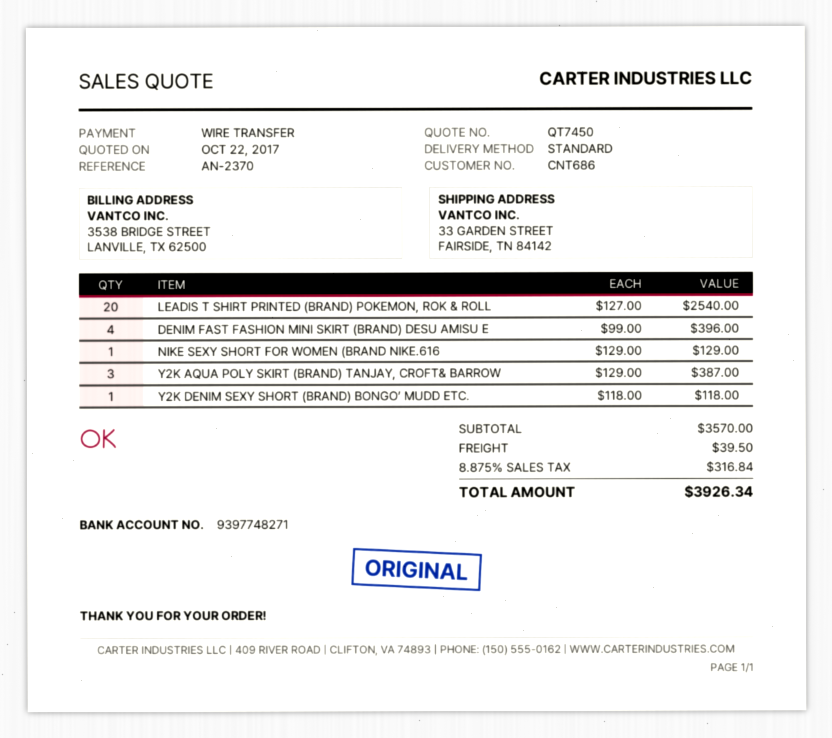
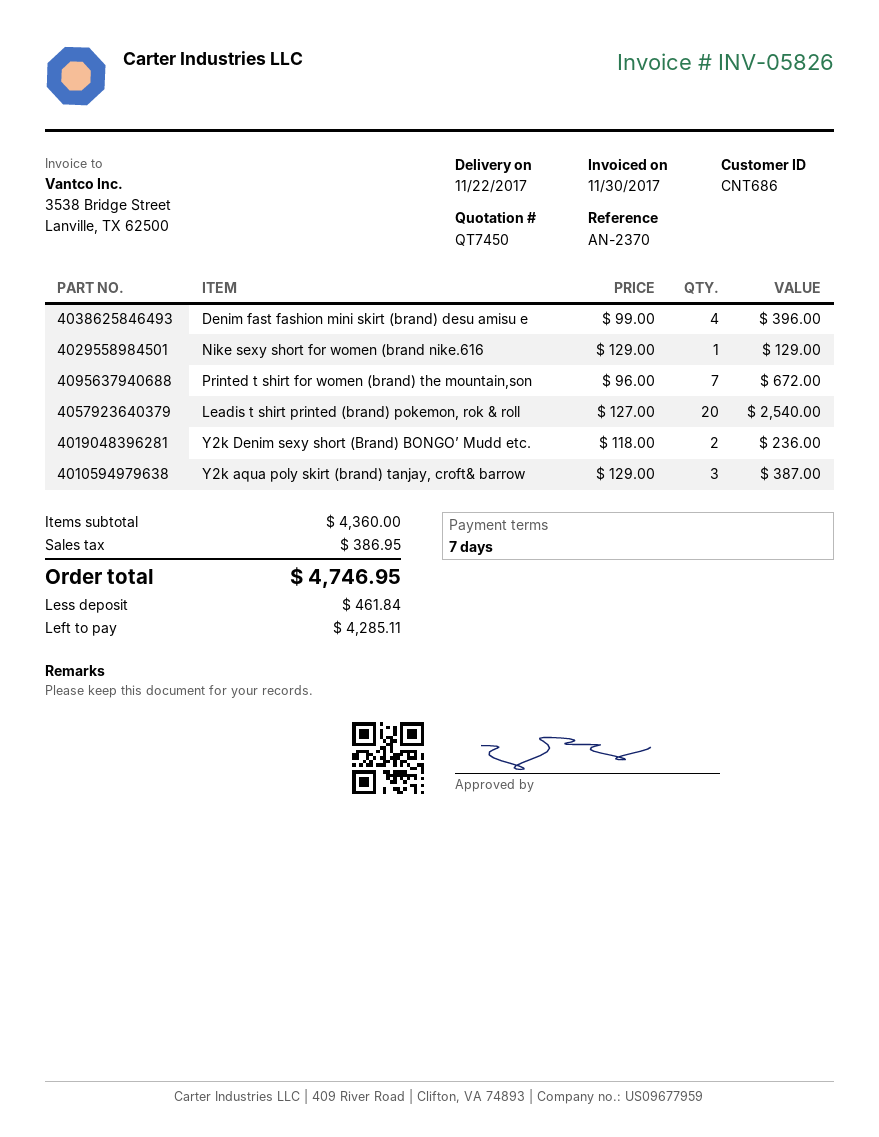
Y2K DENIM SEXY SHORT (BRAND) BONGO’ MUDD ETC.: 1 x 118.00 = 118.00 -> 2 x 118.00 = 236.00
Printed t shirt for women (brand) the mountain,son: none -> 7 x 96.00 = 672.00
subtotal: 3570.00 -> 4360.00
shipping: 39.50 -> none
tax: 316.84 -> 386.95
total: 3926.34 -> 4746.95

